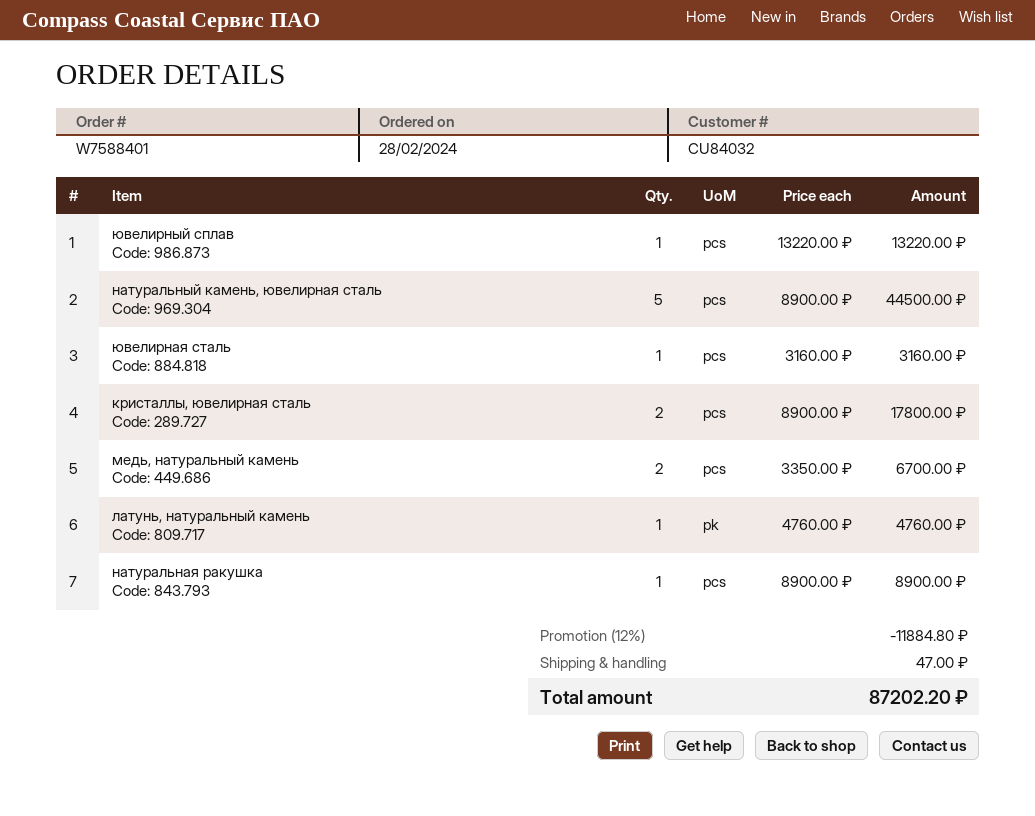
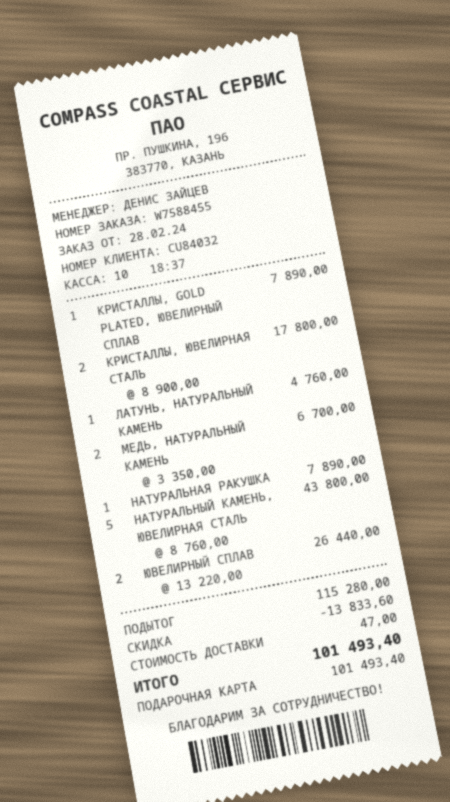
order number: W7588401 -> W7588455
ювелирный сплав: 1 x 13220.00 = 13220.00 -> 2 x 13220.00 = 26440.00
натуральный камень, ювелирная сталь: 5 x 8900.00 = 44500.00 -> 5 x 8760.00 = 43800.00
ювелирная сталь: 1 x 3160.00 = 3160.00 -> none
натуральная ракушка: 1 x 8900.00 = 8900.00 -> 1 x 7890.00 = 7890.00
КРИСТАЛЛЫ, GOLD PLATED, ЮВЕЛИРНЫЙ СПЛАВ: none -> 1 x 7890.00 = 7890.00
discount: 11884.80 -> 13833.60
total: 87202.20 -> 101493.40

